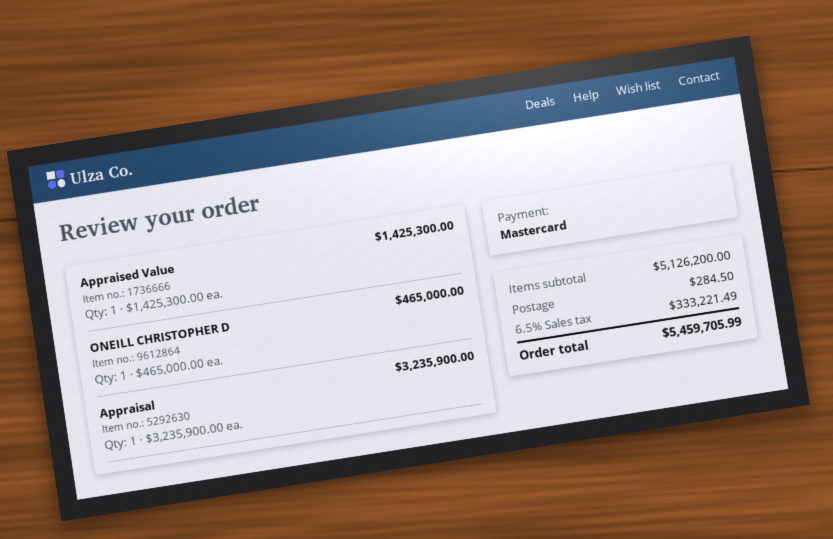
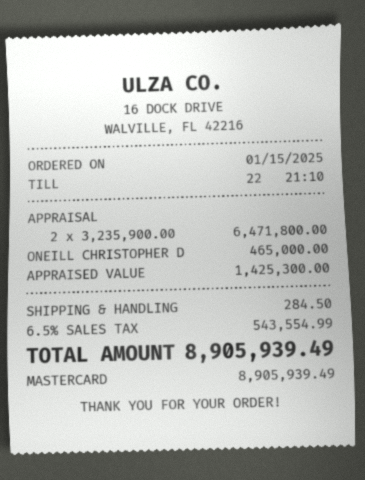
Appraisal: 1 x 3235900.00 = 3235900.00 -> 2 x 3235900.00 = 6471800.00
tax: 6.5% = 333221.49 -> 6.5% = 543554.99
total: 5459705.99 -> 8905939.49

